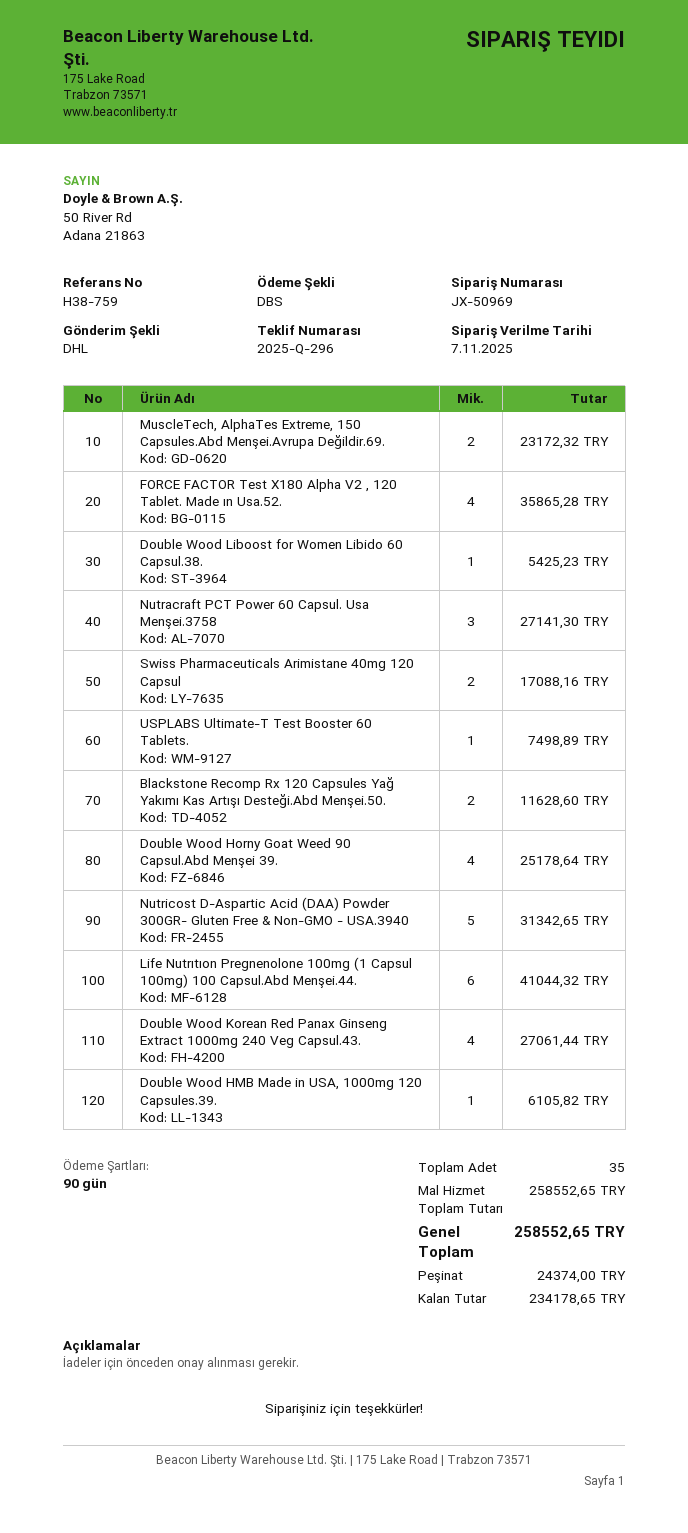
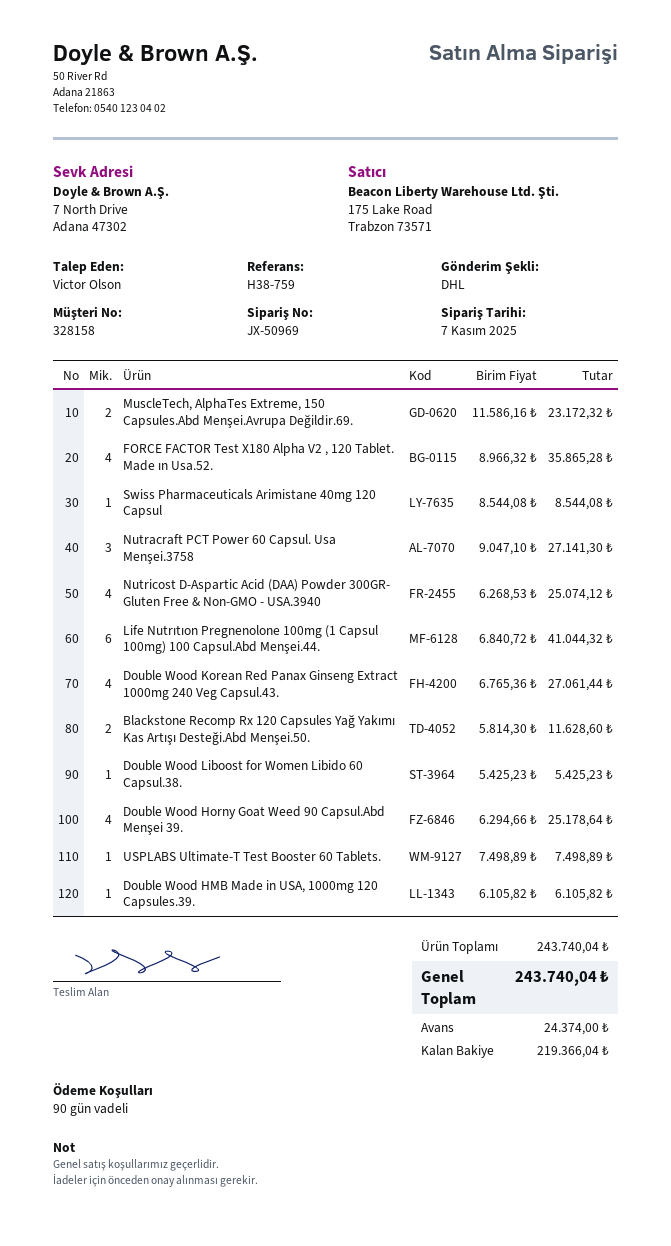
Swiss Pharmaceuticals Arimistane 40mg 120 Capsul: 2 for 17088.16 -> 1 for 8544.08
Nutricost D-Aspartic Acid (DAA) Powder 300GR- Gluten Free & Non-GMO - USA.3940: 5 for 31342.65 -> 4 for 25074.12
subtotal: 258552.65 -> 243740.04
total: 258552.65 -> 243740.04
balance: 234178.65 -> 219366.04

